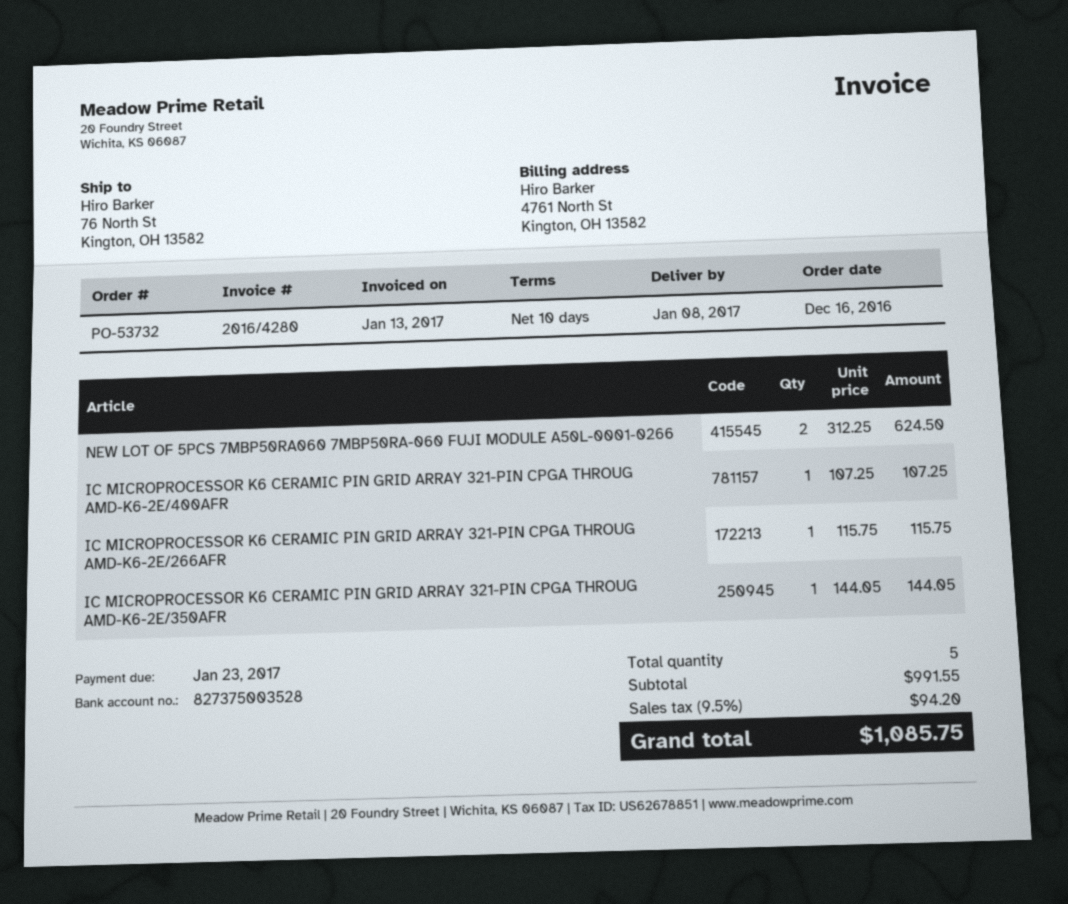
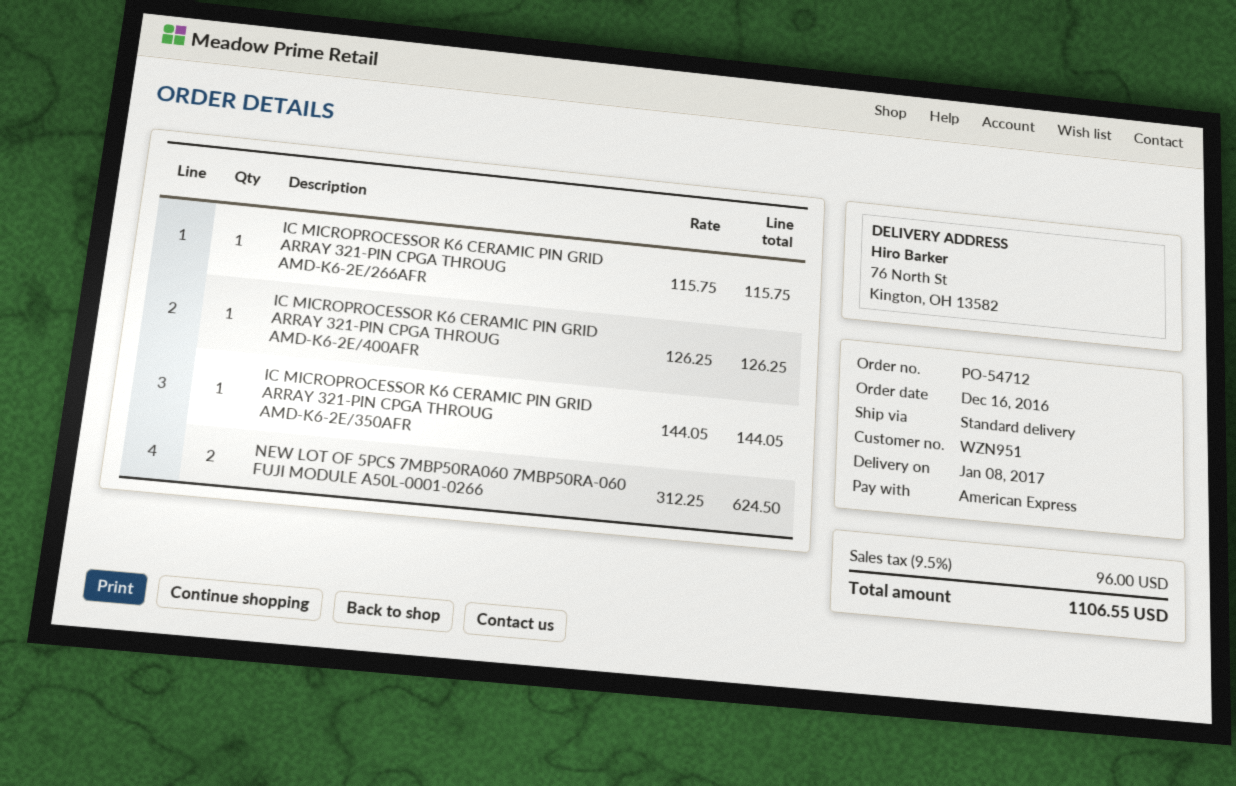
order number: PO-53732 -> PO-54712
IC MICROPROCESSOR K6 CERAMIC PIN GRID ARRAY 321-PIN CPGA THROUG AMD-K6-2E/400AFR: 1 x 107.25 = 107.25 -> 1 x 126.25 = 126.25
tax: 9.5% = 94.20 -> 9.5% = 96.00
total: 1085.75 -> 1106.55

